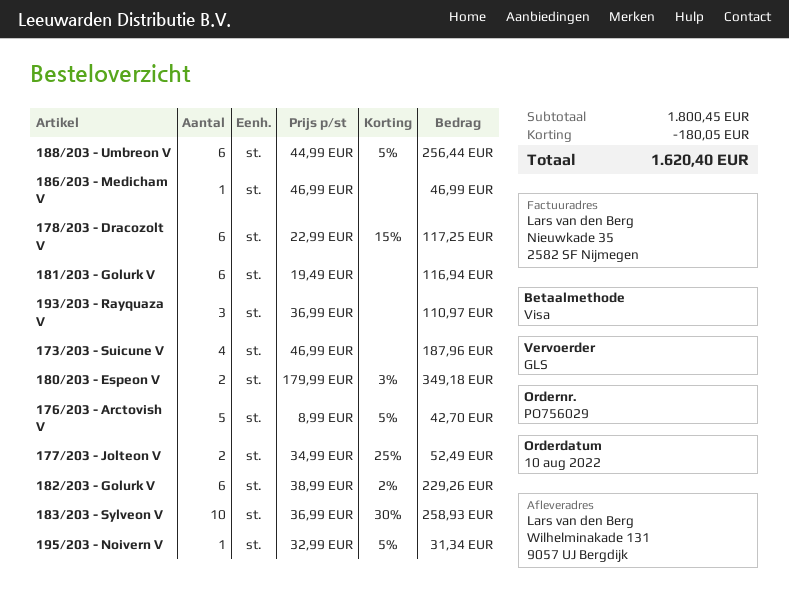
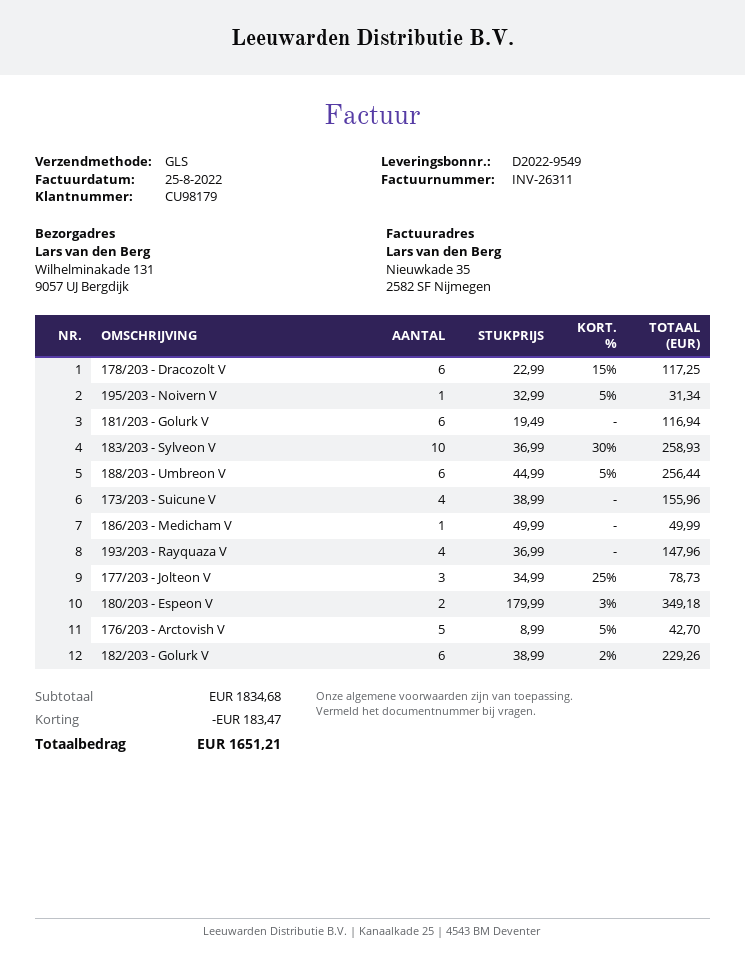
186/203 - Medicham V: 1 x 46.99 = 46.99 -> 1 x 49.99 = 49.99
193/203 - Rayquaza V: 3 x 36.99 = 110.97 -> 4 x 36.99 = 147.96
173/203 - Suicune V: 4 x 46.99 = 187.96 -> 4 x 38.99 = 155.96
177/203 - Jolteon V: 2 x 34.99 - 25% = 52.49 -> 3 x 34.99 - 25% = 78.73
subtotal: 1800.45 -> 1834.68
discount: 180.05 -> 183.47
total: 1620.40 -> 1651.21

